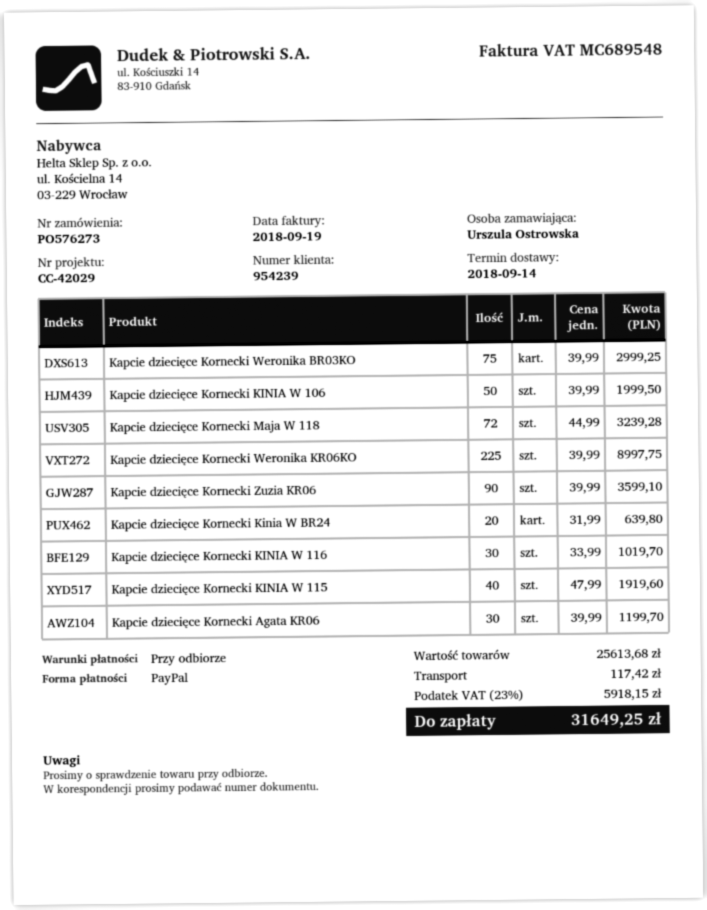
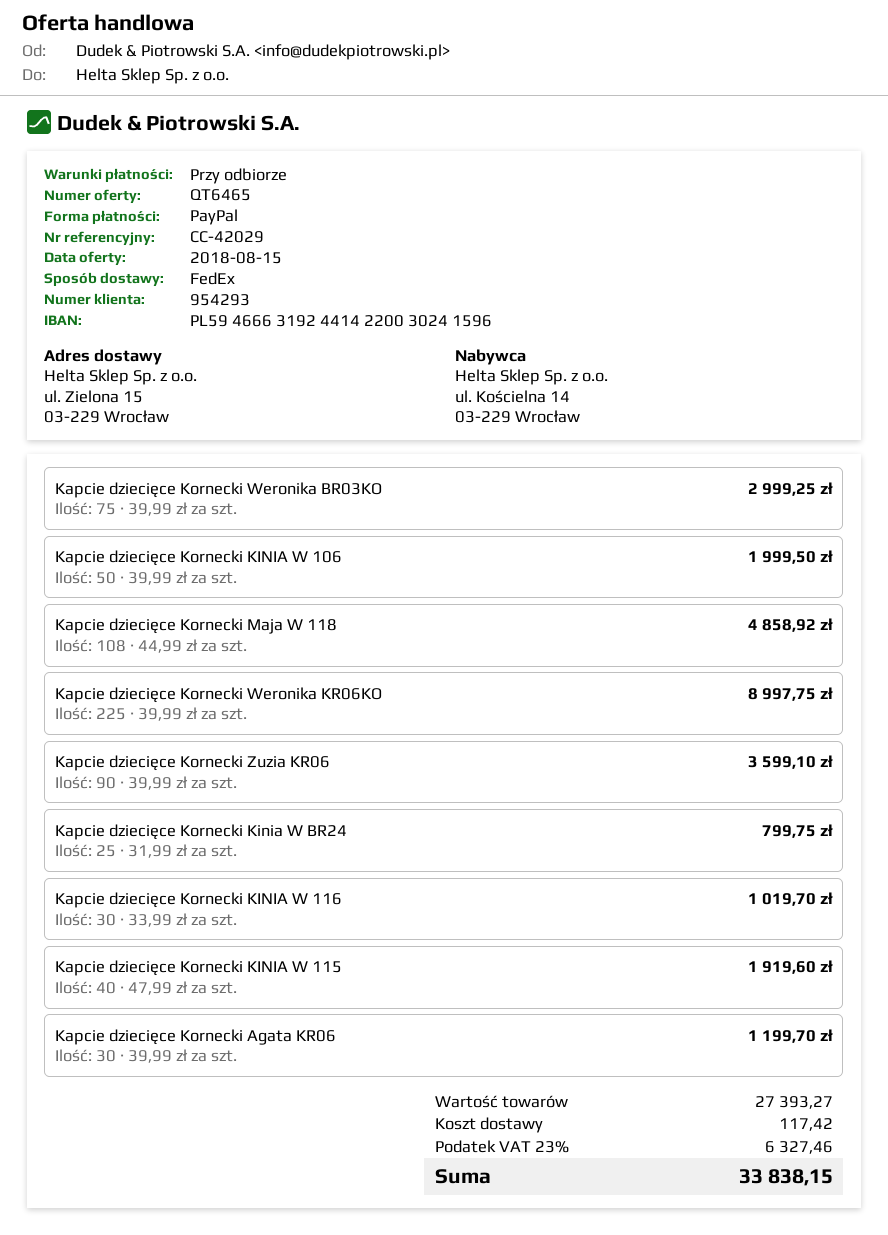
customer number: 954239 -> 954293
Kapcie dziecięce Kornecki Maja W 118: 72 x 44.99 = 3239.28 -> 108 x 44.99 = 4858.92
Kapcie dziecięce Kornecki Kinia W BR24: 20 x 31.99 = 639.80 -> 25 x 31.99 = 799.75
subtotal: 25613.68 -> 27393.27
tax: 23% = 5918.15 -> 23% = 6327.46
total: 31649.25 -> 33838.15

